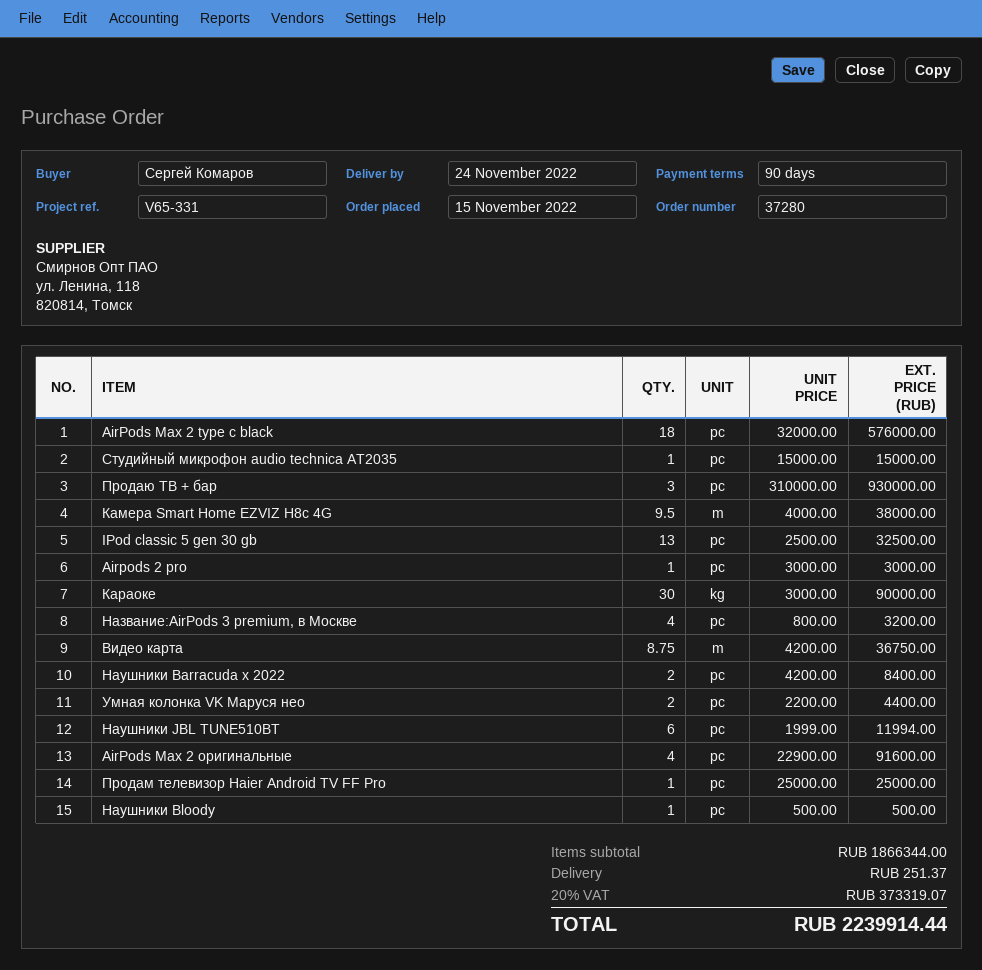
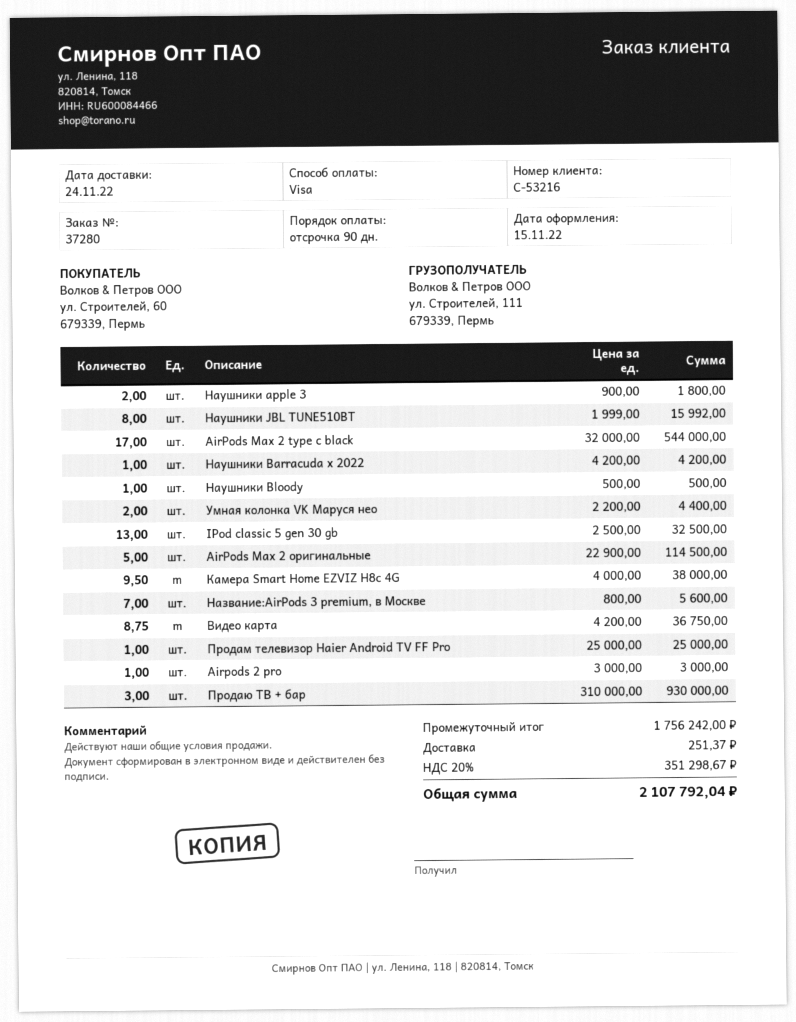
AirPods Max 2 type c black: 18 x 32000.00 = 576000.00 -> 17 x 32000.00 = 544000.00
Студийный микрофон audio technica AT2035: 1 x 15000.00 = 15000.00 -> none
Караоке: 30 x 3000.00 = 90000.00 -> none
Название:AirPods 3 premium, в Москве: 4 x 800.00 = 3200.00 -> 7 x 800.00 = 5600.00
Наушники Barracuda x 2022: 2 x 4200.00 = 8400.00 -> 1 x 4200.00 = 4200.00
Наушники JBL TUNE510BT: 6 x 1999.00 = 11994.00 -> 8 x 1999.00 = 15992.00
AirPods Max 2 оригинальные: 4 x 22900.00 = 91600.00 -> 5 x 22900.00 = 114500.00
Наушники apple 3: none -> 2 x 900.00 = 1800.00
subtotal: 1866344.00 -> 1756242.00
tax: 20% = 373319.07 -> 20% = 351298.67
total: 2239914.44 -> 2107792.04

